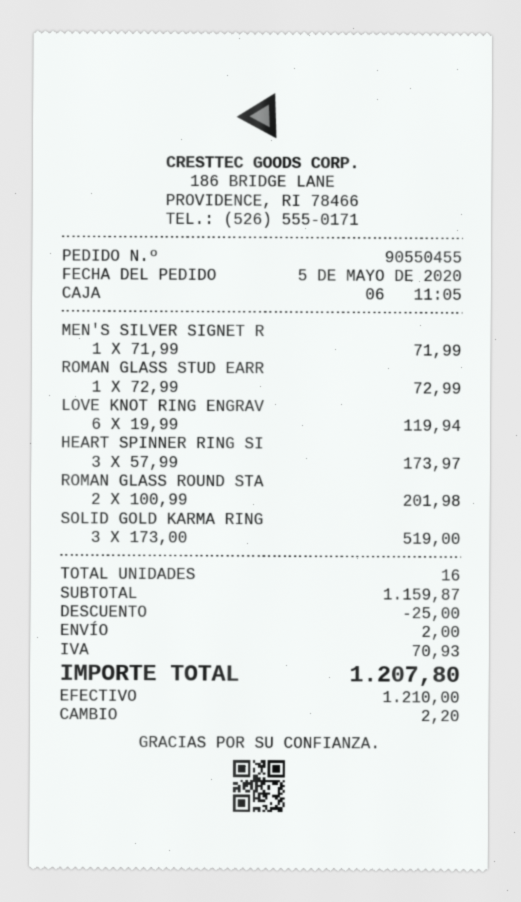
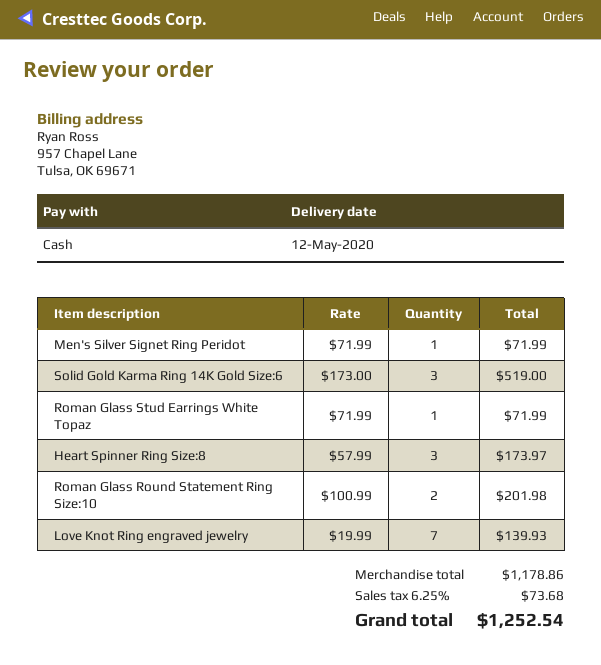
ROMAN GLASS STUD EARR: 1 x 72.99 = 72.99 -> 1 x 71.99 = 71.99
LOVE KNOT RING ENGRAV: 6 x 19.99 = 119.94 -> 7 x 19.99 = 139.93
subtotal: 1159.87 -> 1178.86
discount: 25.00 -> none
shipping: 2.00 -> none
tax: 70.93 -> 73.68
total: 1207.80 -> 1252.54

